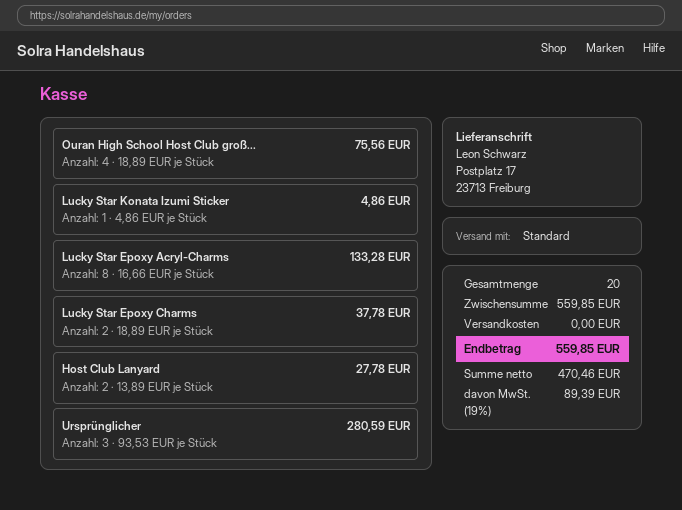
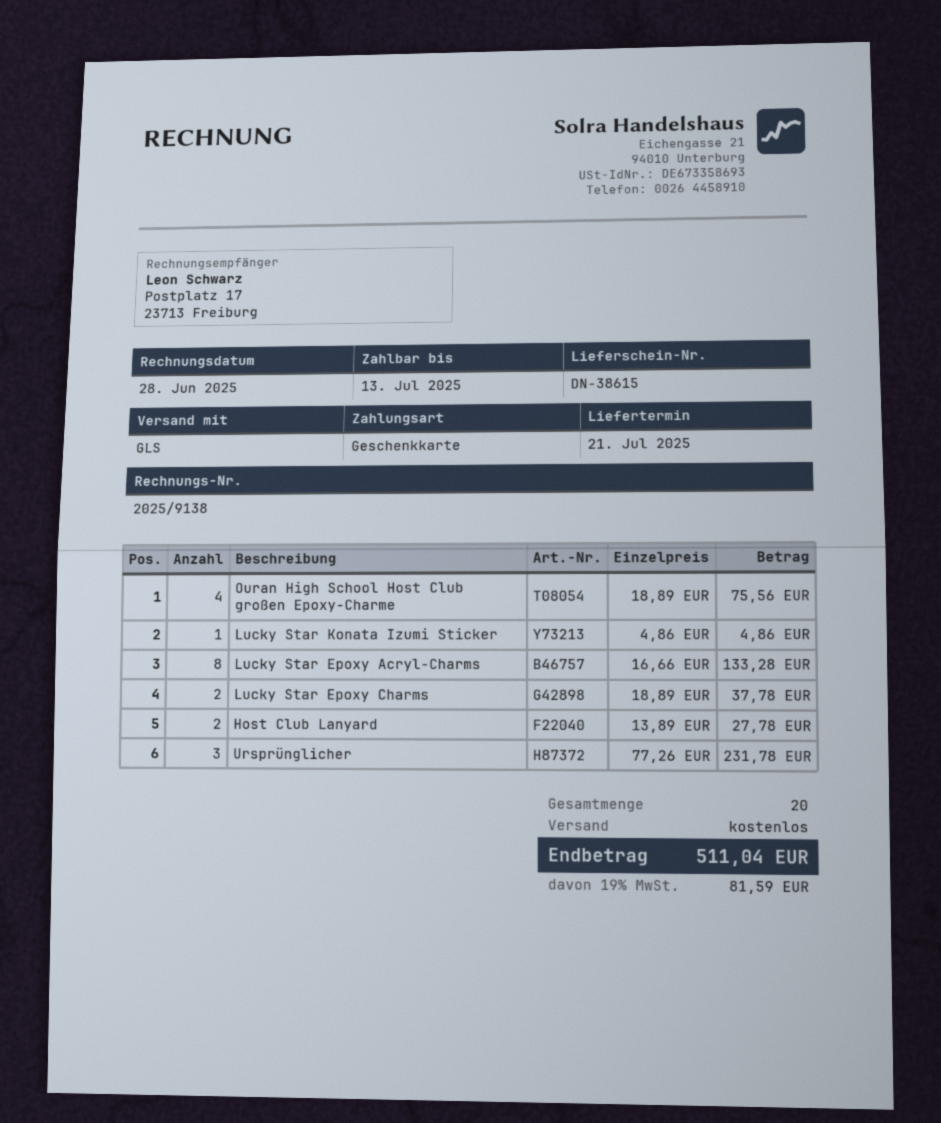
shipping method: standard -> GLS
Ursprünglicher: 3 x 93.53 = 280.59 -> 3 x 77.26 = 231.78
tax: 19% = 89.39 -> 19% = 81.59
total: 559.85 -> 511.04

